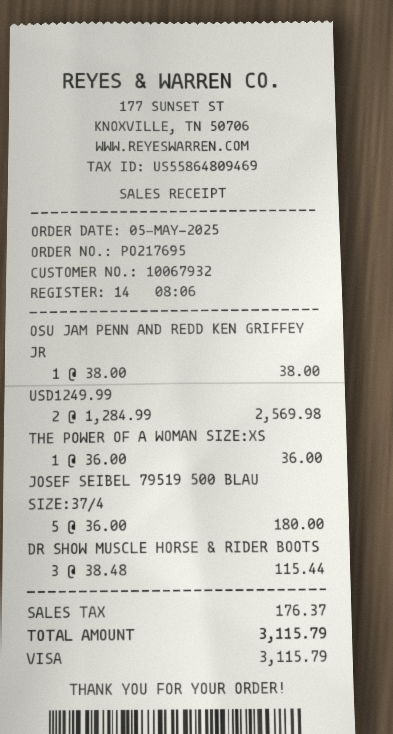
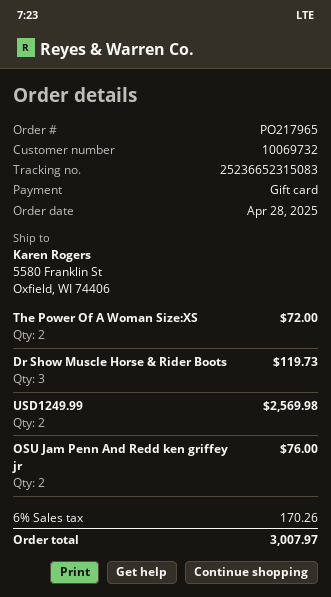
order number: PO217695 -> PO217965
order date: 2025-05-05 -> 2025-04-28
customer number: 10067932 -> 10069732
payment method: Visa -> gift card
OSU JAM PENN AND REDD KEN GRIFFEY JR: 1 for 38.00 -> 2 for 76.00
THE POWER OF A WOMAN SIZE:XS: 1 for 36.00 -> 2 for 72.00
JOSEF SEIBEL 79519 500 BLAU SIZE:37/4: 5 for 180.00 -> none
DR SHOW MUSCLE HORSE & RIDER BOOTS: 3 for 115.44 -> 3 for 119.73
tax: 176.37 -> 170.26
total: 3115.79 -> 3007.97

